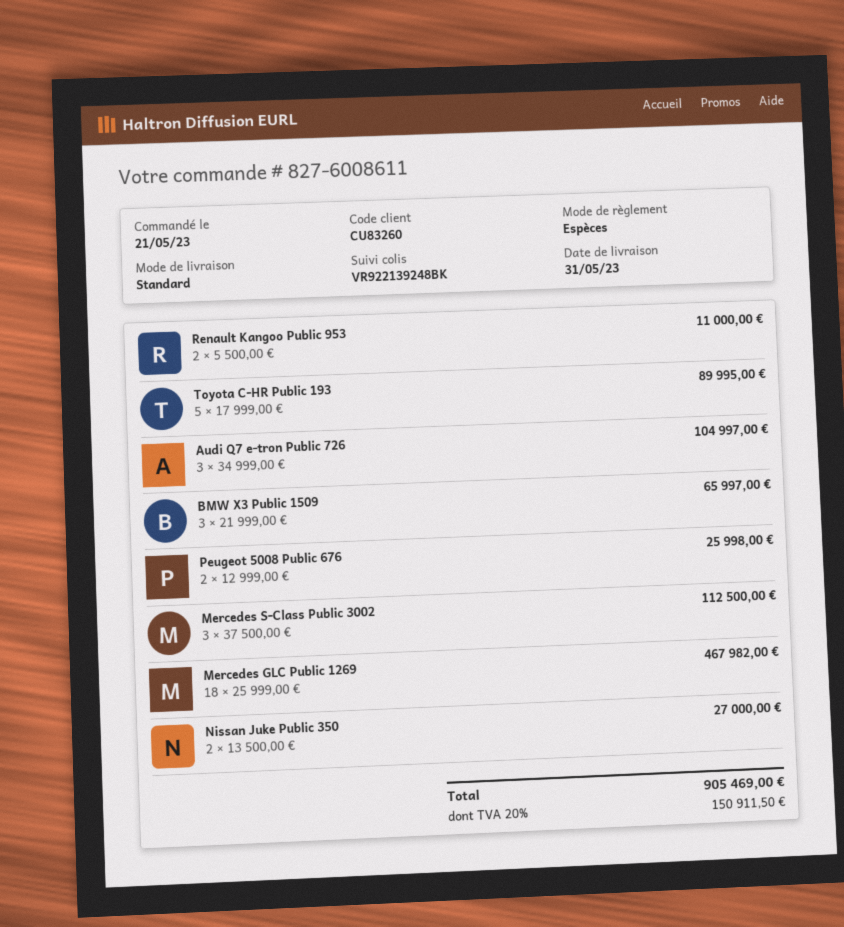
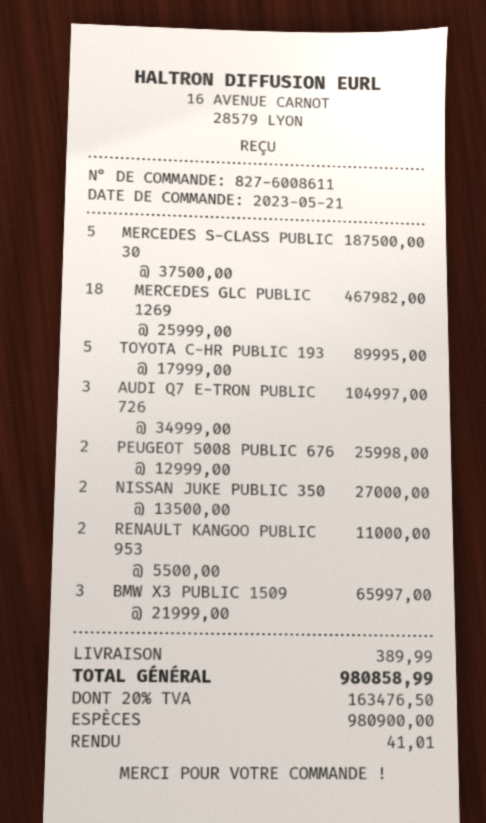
Mercedes S-Class Public 3002: 3 x 37500.00 = 112500.00 -> 5 x 37500.00 = 187500.00
shipping: none -> 389.99
tax: 20% = 150911.50 -> 20% = 163476.50
total: 905469.00 -> 980858.99

